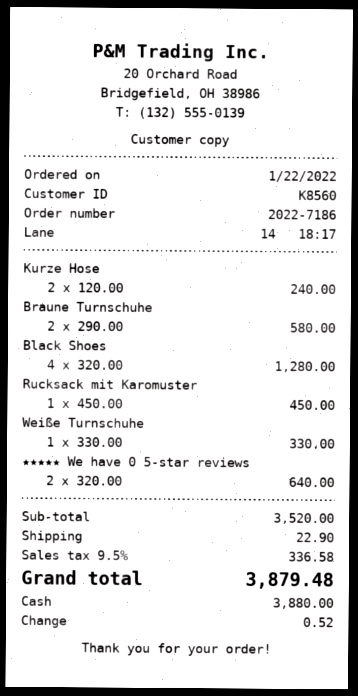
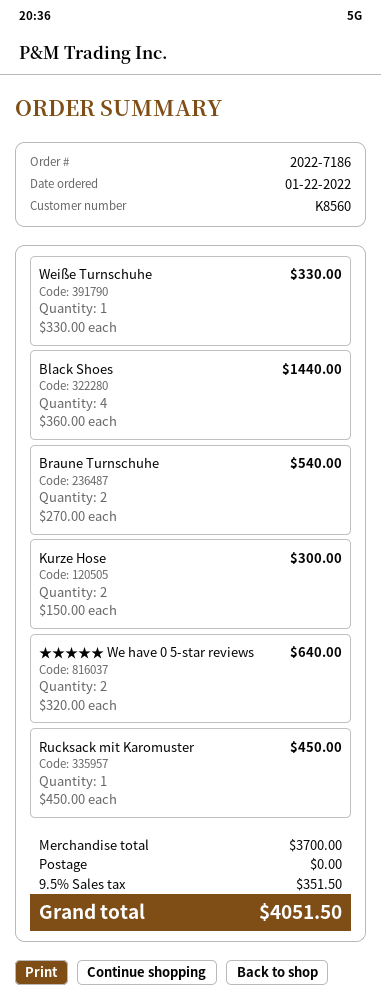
Kurze Hose: 2 x 120.00 = 240.00 -> 2 x 150.00 = 300.00
Braune Turnschuhe: 2 x 290.00 = 580.00 -> 2 x 270.00 = 540.00
Black Shoes: 4 x 320.00 = 1280.00 -> 4 x 360.00 = 1440.00
subtotal: 3520.00 -> 3700.00
shipping: 22.90 -> 0.00
tax: 9.5% = 336.58 -> 9.5% = 351.50
total: 3879.48 -> 4051.50

